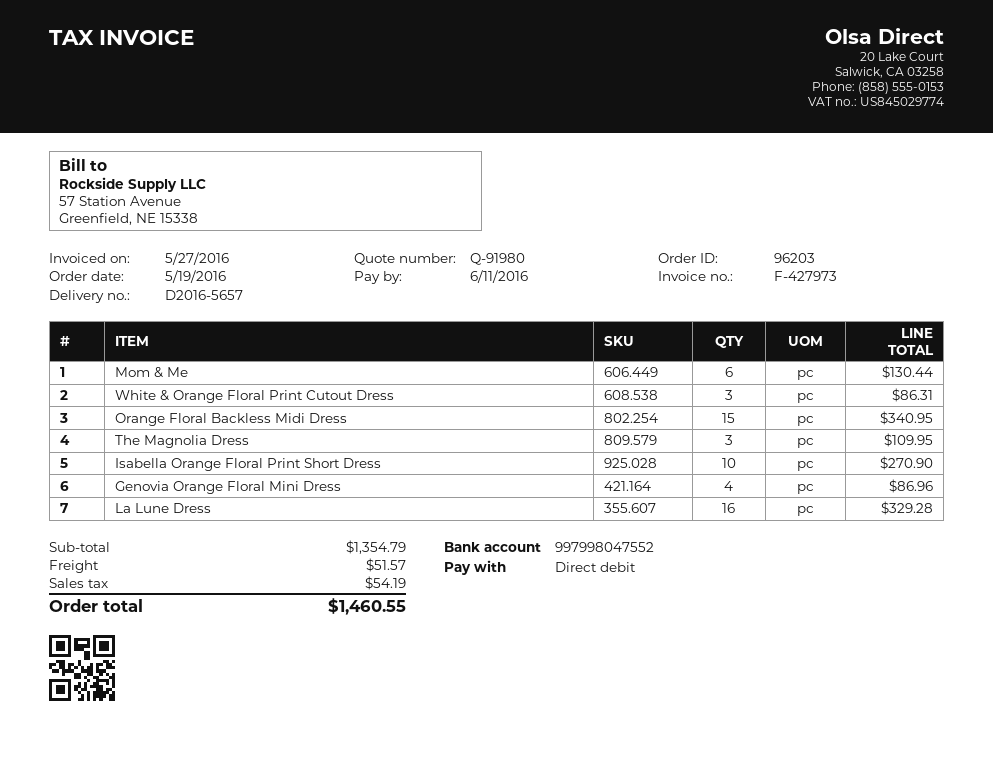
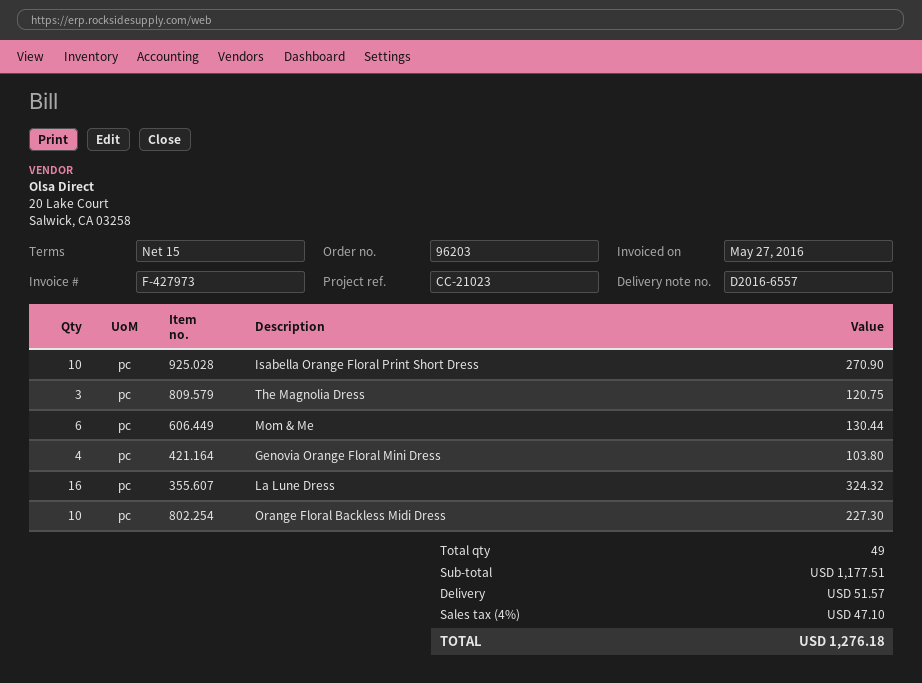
delivery note number: D2016-5657 -> D2016-6557
White & Orange Floral Print Cutout Dress: 3 for 86.31 -> none
Orange Floral Backless Midi Dress: 15 for 340.95 -> 10 for 227.30
The Magnolia Dress: 3 for 109.95 -> 3 for 120.75
Genovia Orange Floral Mini Dress: 4 for 86.96 -> 4 for 103.80
La Lune Dress: 16 for 329.28 -> 16 for 324.32
subtotal: 1354.79 -> 1177.51
tax: 54.19 -> 47.10
total: 1460.55 -> 1276.18

